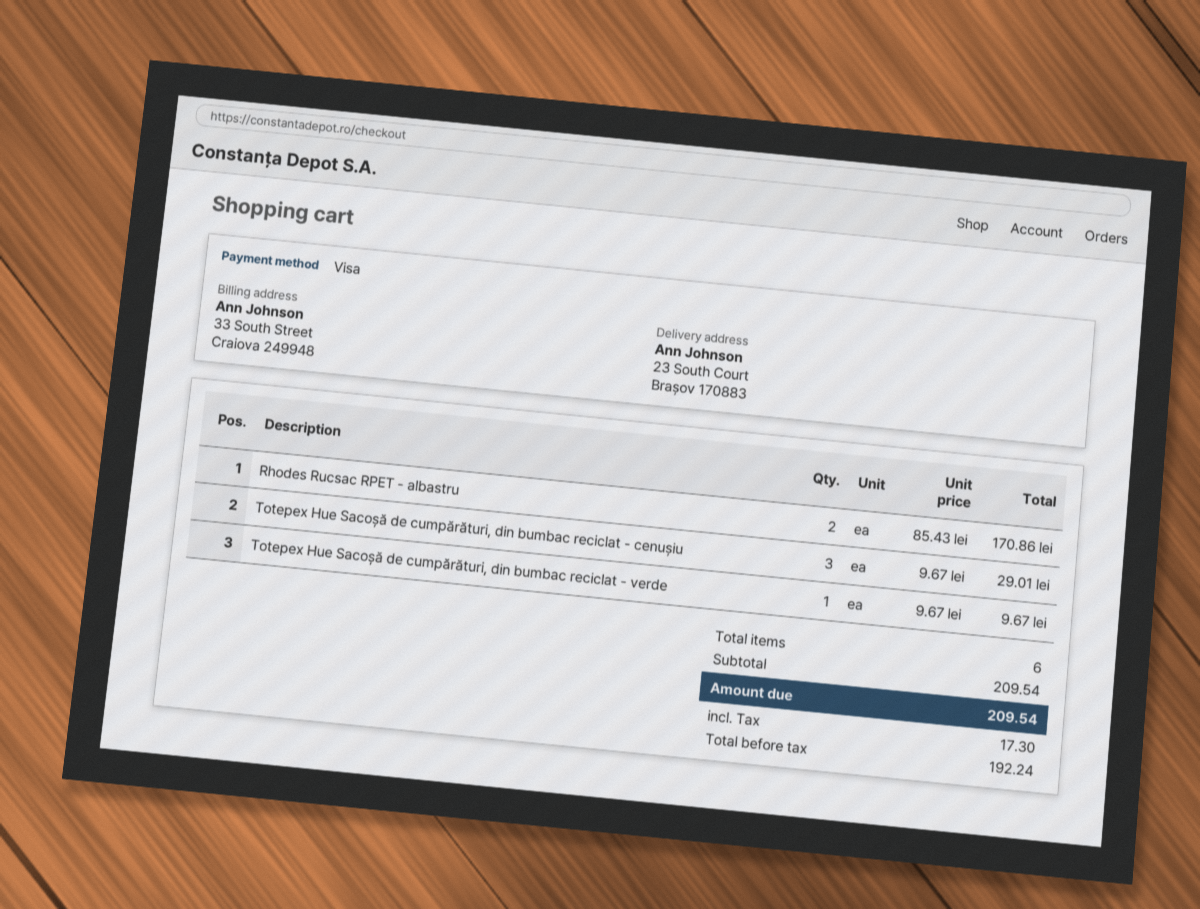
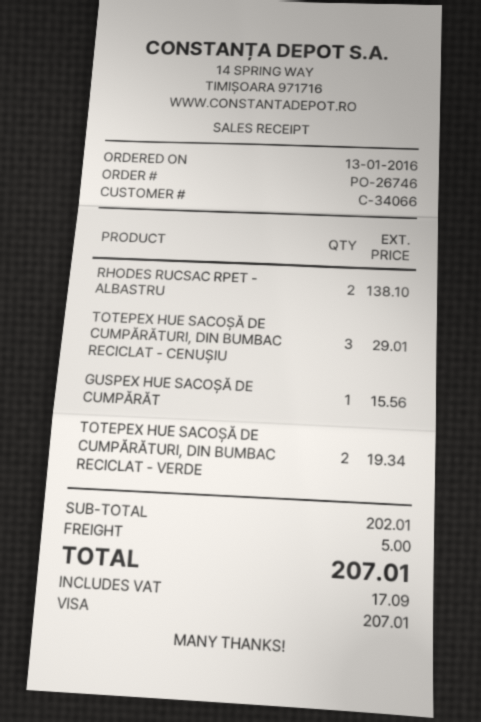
Rhodes Rucsac RPET - albastru: 2 for 170.86 -> 2 for 138.10
Totepex Hue Sacoșă de cumpărături, din bumbac reciclat - verde: 1 for 9.67 -> 2 for 19.34
GUSPEX HUE SACOȘĂ DE CUMPĂRĂT: none -> 1 for 15.56
subtotal: 209.54 -> 202.01
shipping: none -> 5.00
tax: 17.30 -> 17.09
total: 209.54 -> 207.01

